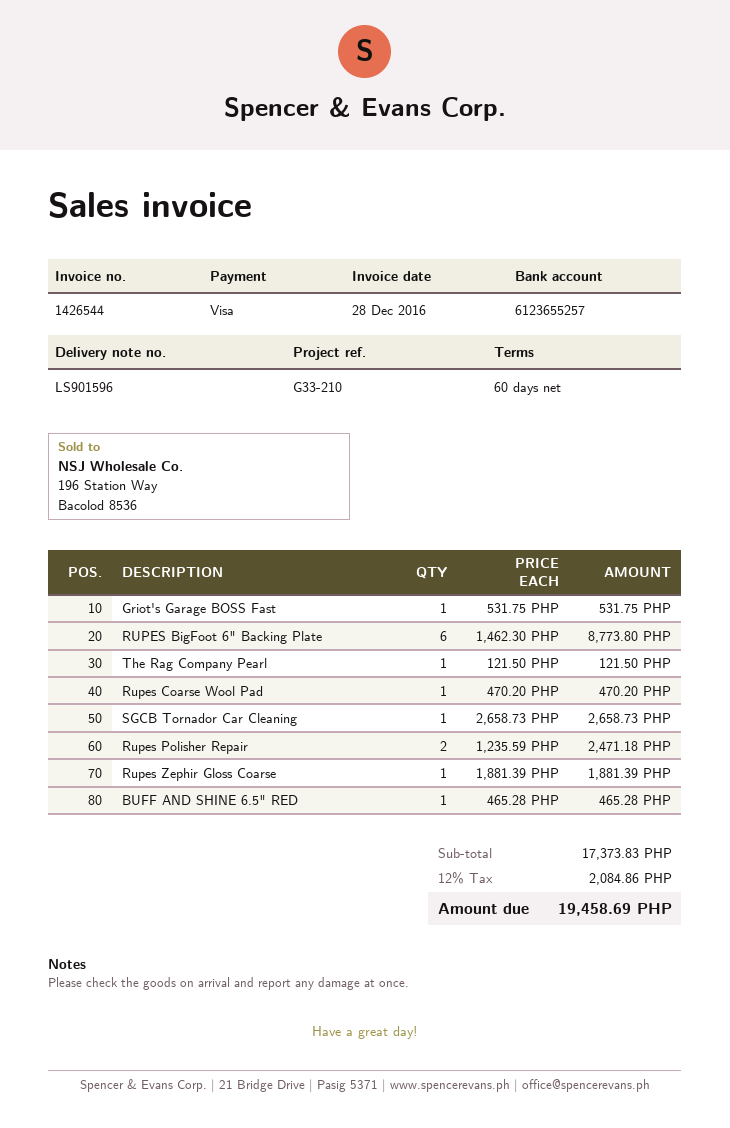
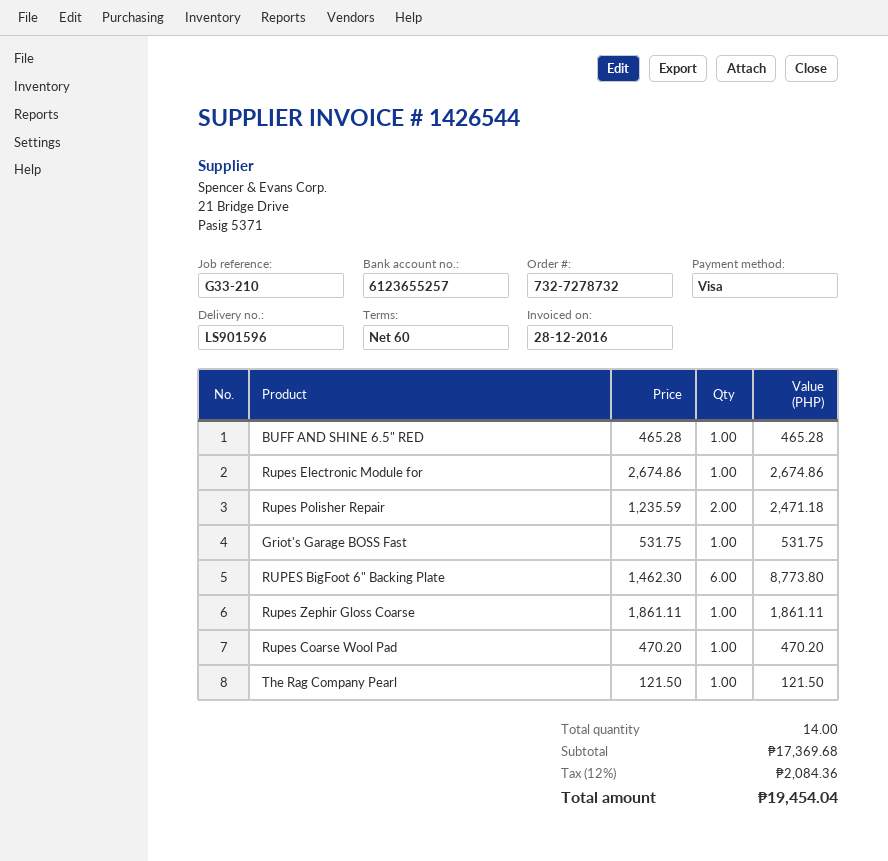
SGCB Tornador Car Cleaning: 1 x 2658.73 = 2658.73 -> none
Rupes Zephir Gloss Coarse: 1 x 1881.39 = 1881.39 -> 1 x 1861.11 = 1861.11
Rupes Electronic Module for: none -> 1 x 2674.86 = 2674.86
subtotal: 17373.83 -> 17369.68
tax: 12% = 2084.86 -> 12% = 2084.36
total: 19458.69 -> 19454.04

